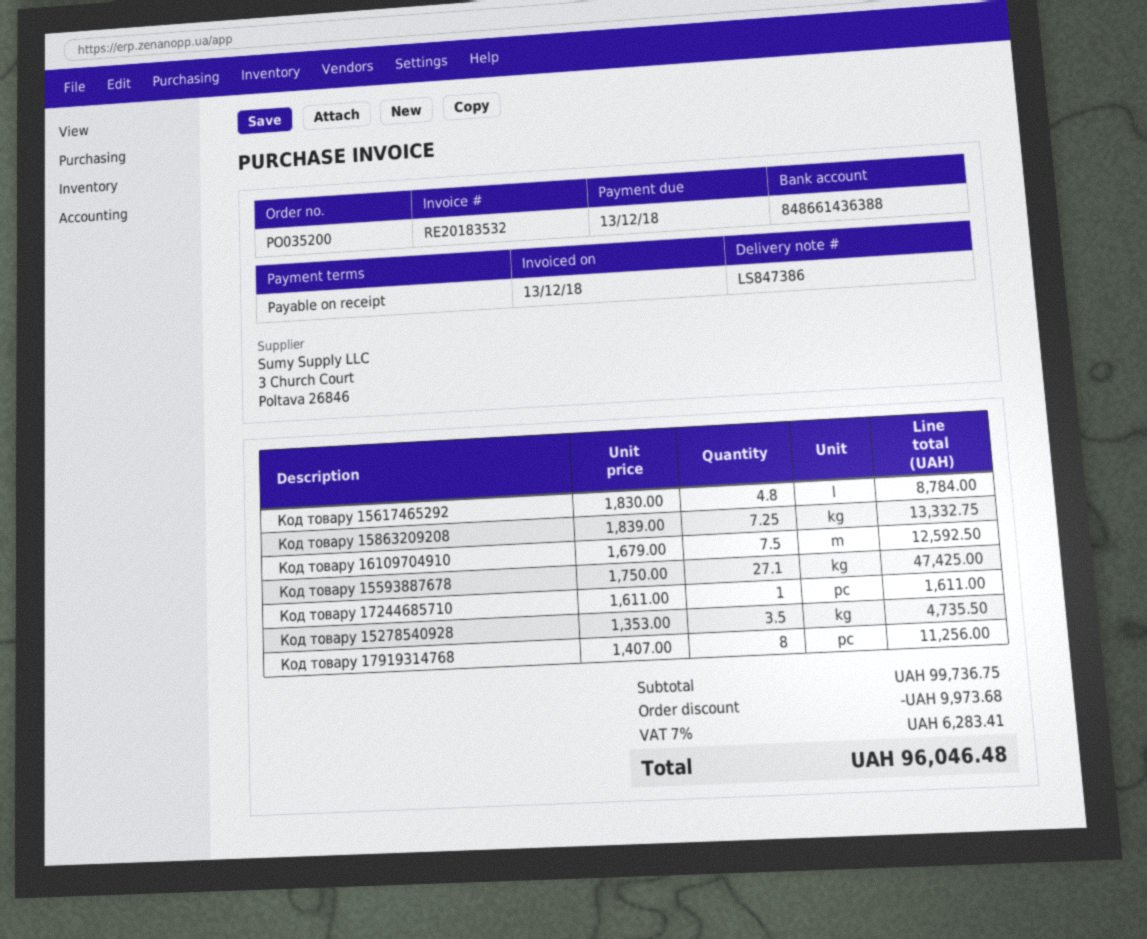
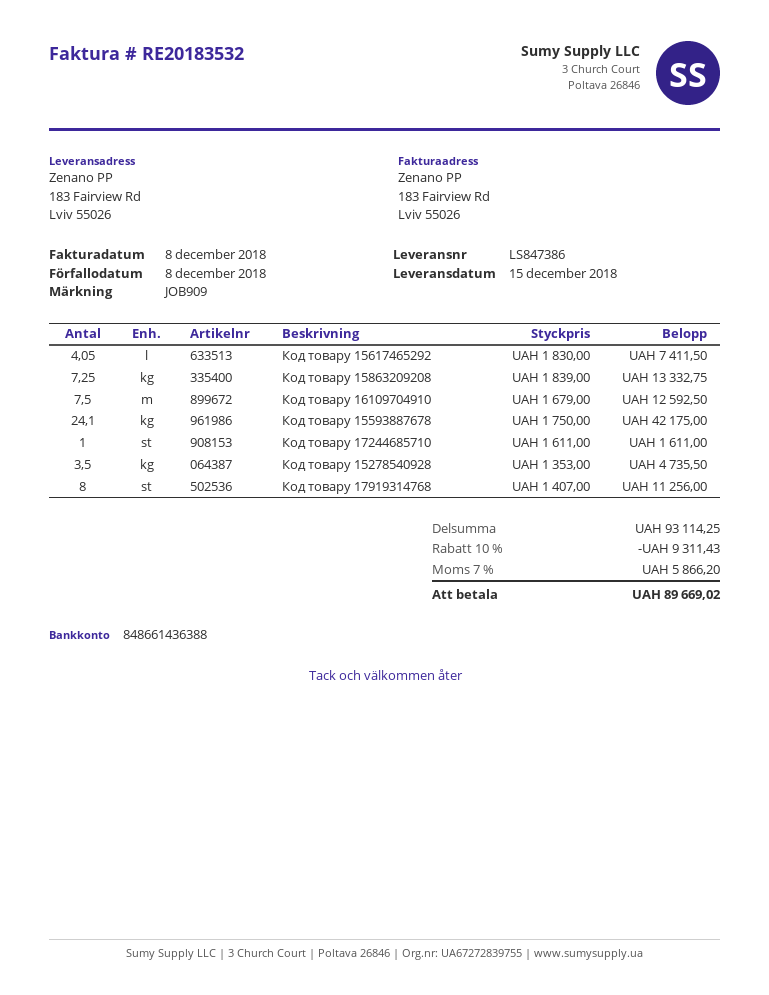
invoice date: 2018-12-13 -> 2018-12-08
due date: 2018-12-13 -> 2018-12-08
Код товару 15617465292: 4.8 x 1830.00 = 8784.00 -> 4.05 x 1830.00 = 7411.50
Код товару 15593887678: 27.1 x 1750.00 = 47425.00 -> 24.1 x 1750.00 = 42175.00
subtotal: 99736.75 -> 93114.25
discount: 9973.68 -> 9311.43
tax: 7% = 6283.41 -> 7% = 5866.20
total: 96046.48 -> 89669.02

